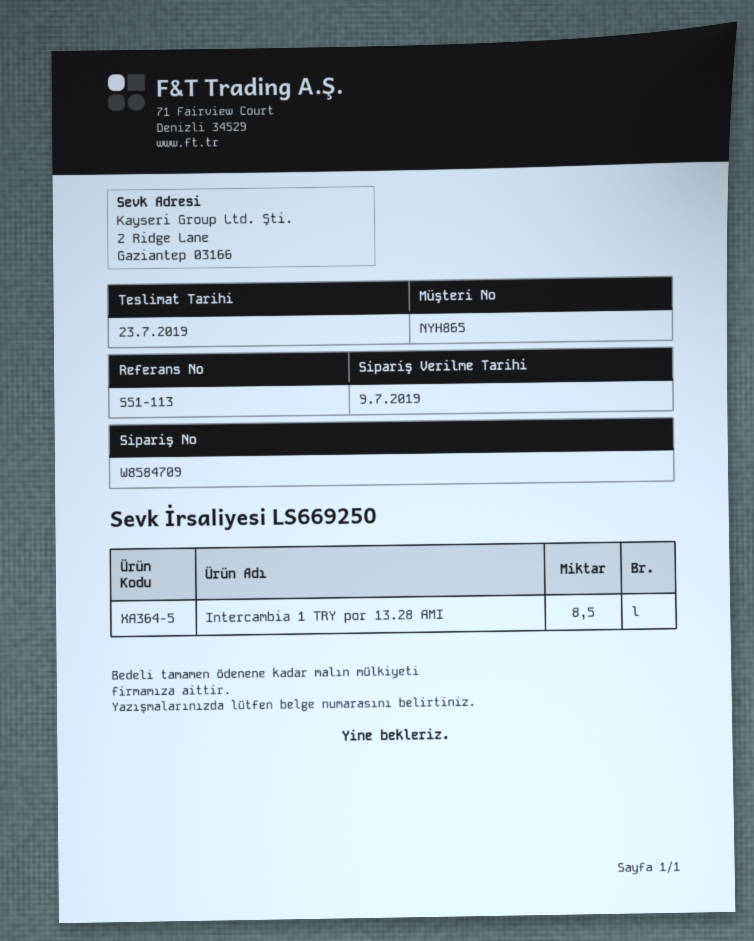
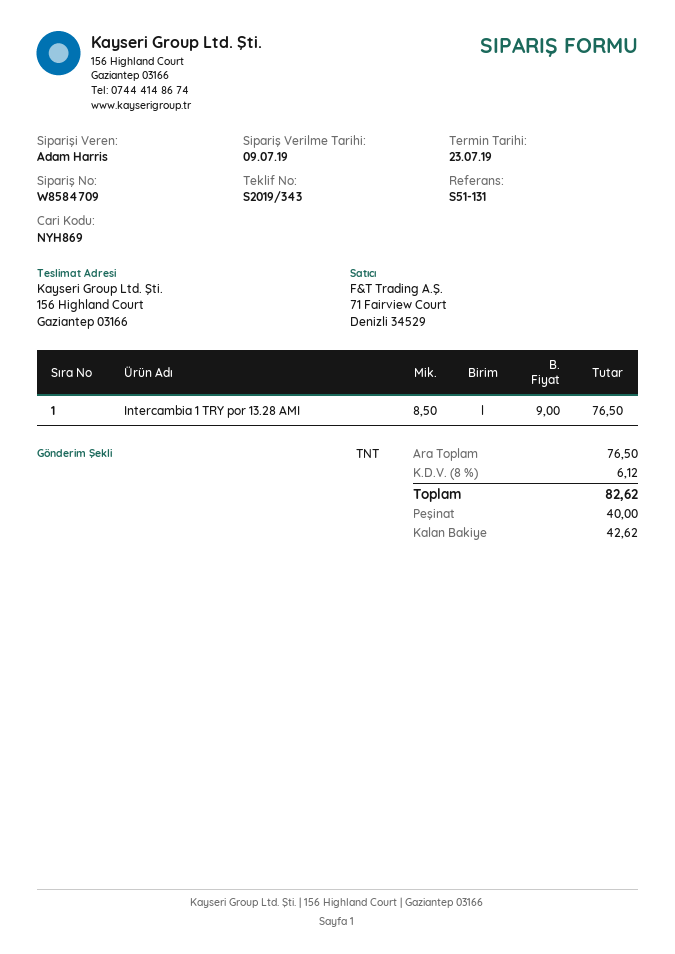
customer number: NYH865 -> NYH869
reference: S51-113 -> S51-131
ship to: 2 Ridge Lane, Gaziantep 03166 -> 156 Highland Court, Gaziantep 03166

